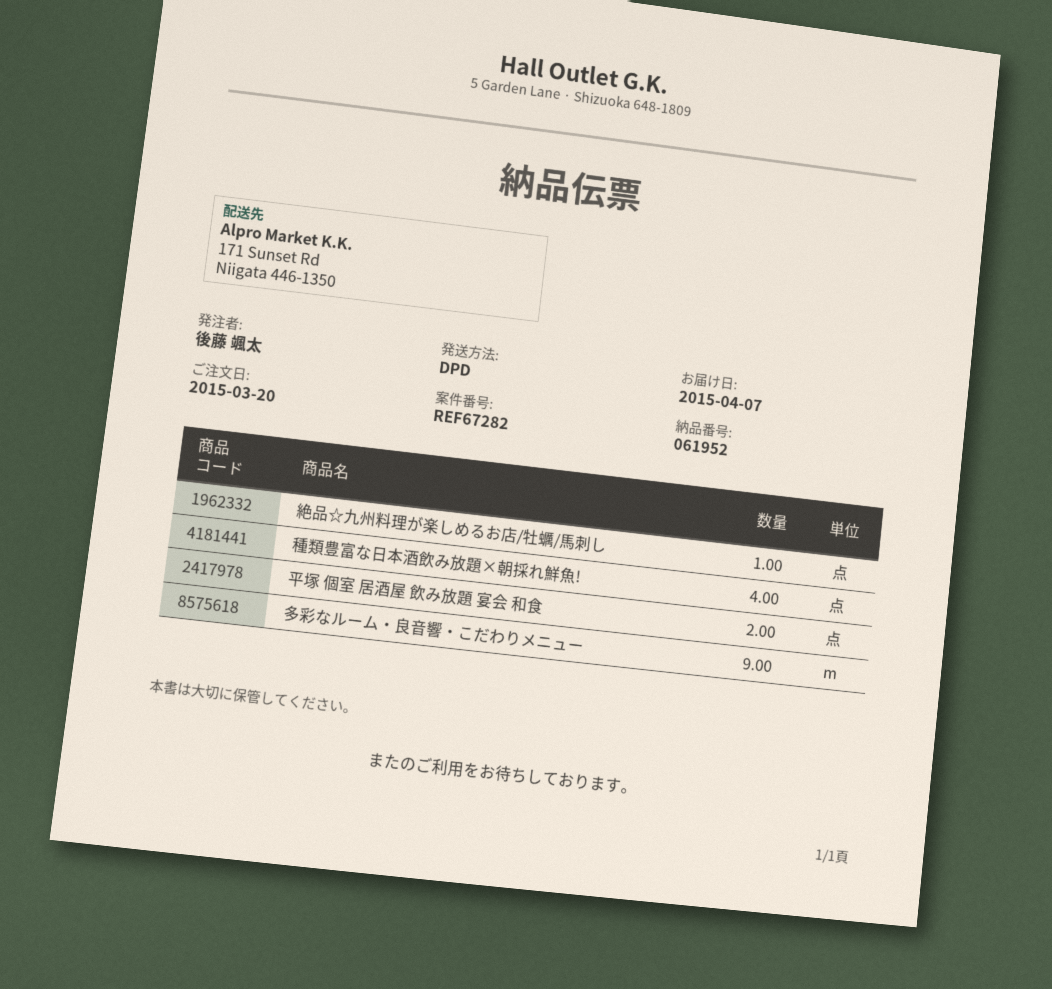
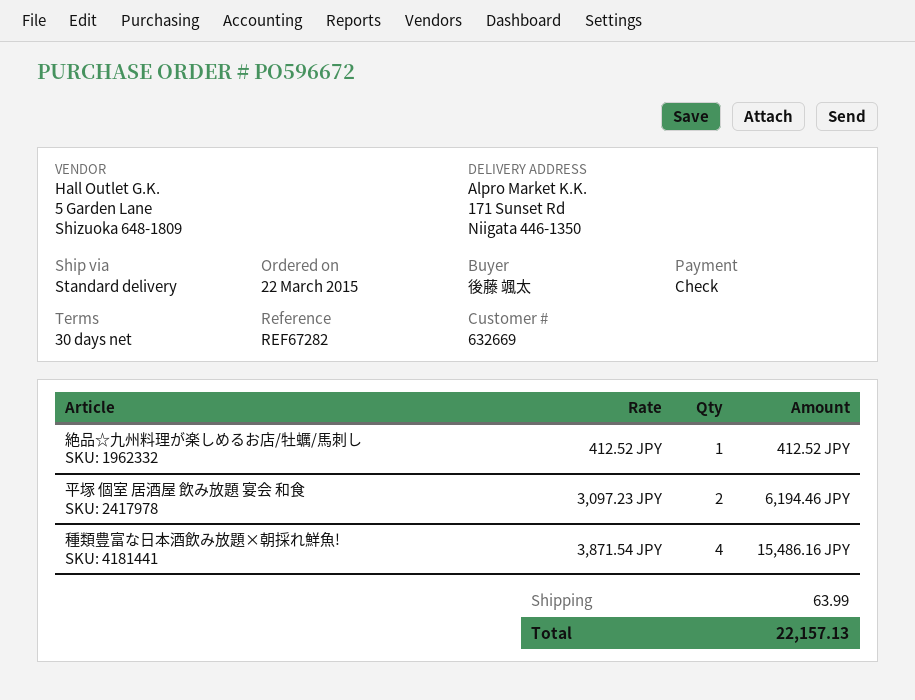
order date: 2015-03-20 -> 2015-03-22
shipping method: DPD -> standard
多彩なルーム・良音響・こだわりメニュー: 9 -> none

